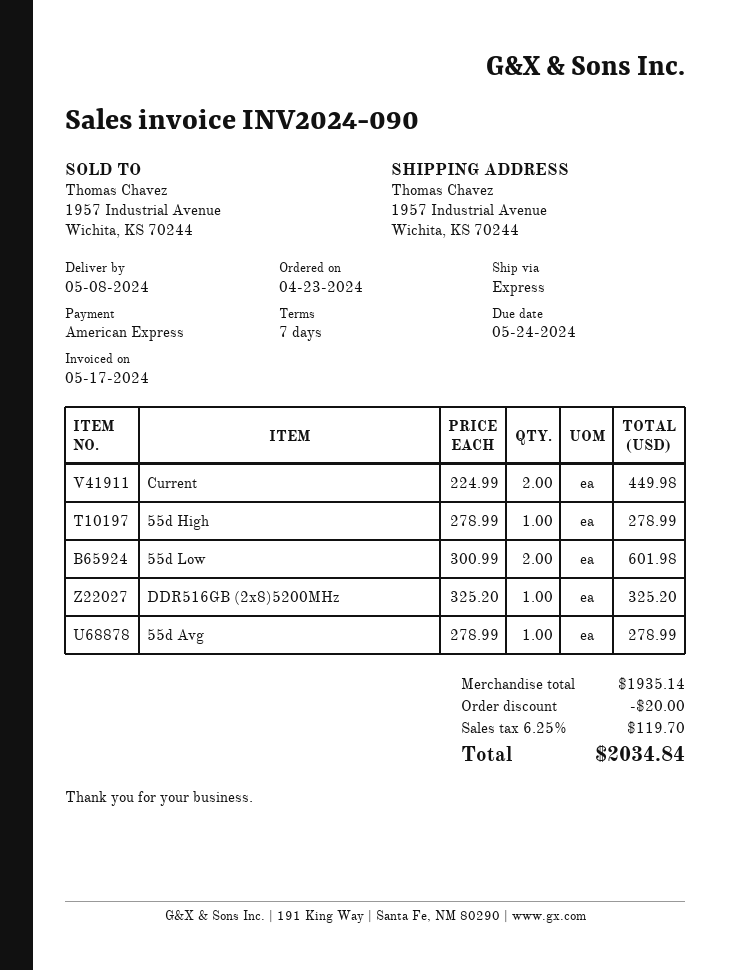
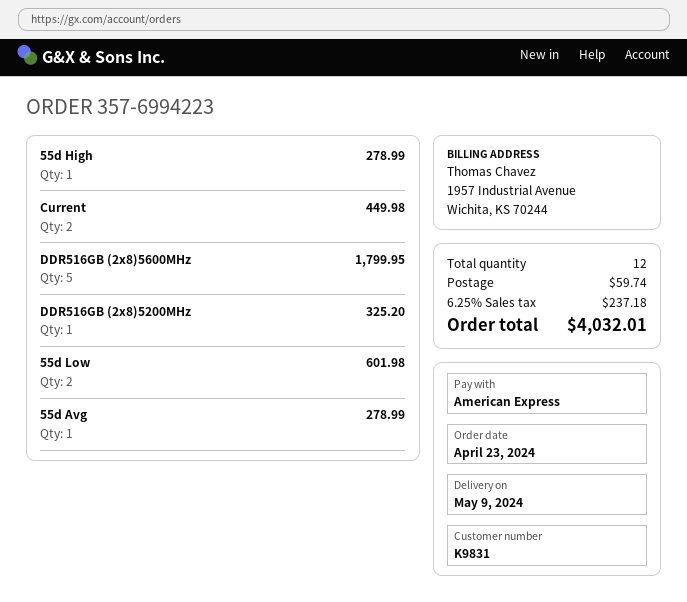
delivery date: 2024-05-08 -> 2024-05-09
DDR516GB (2x8)5600MHz: none -> 5 for 1799.95
discount: 20.00 -> none
shipping: none -> 59.74
tax: 6.25% = 119.70 -> 6.25% = 237.18
total: 2034.84 -> 4032.01

